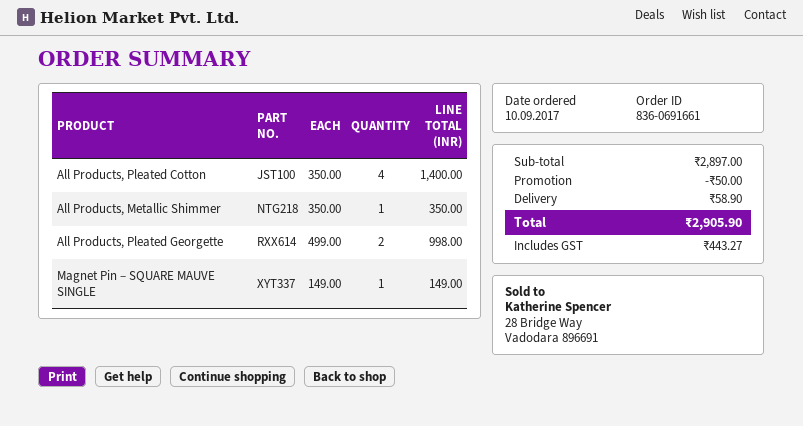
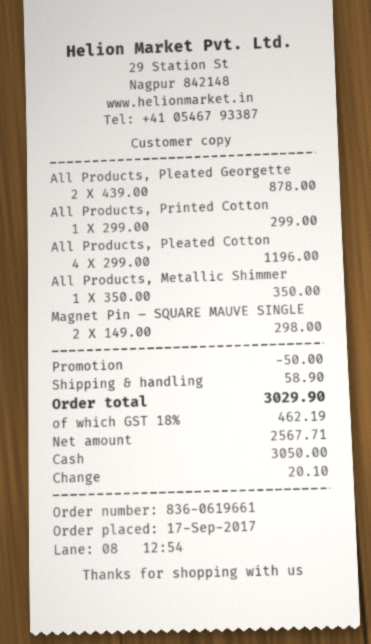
order number: 836-0691661 -> 836-0619661
order date: 2017-09-10 -> 2017-09-17
All Products, Pleated Cotton: 4 x 350.00 = 1400.00 -> 4 x 299.00 = 1196.00
All Products, Pleated Georgette: 2 x 499.00 = 998.00 -> 2 x 439.00 = 878.00
Magnet Pin – SQUARE MAUVE SINGLE: 1 x 149.00 = 149.00 -> 2 x 149.00 = 298.00
All Products, Printed Cotton: none -> 1 x 299.00 = 299.00
tax: 443.27 -> 462.19
total: 2905.90 -> 3029.90

